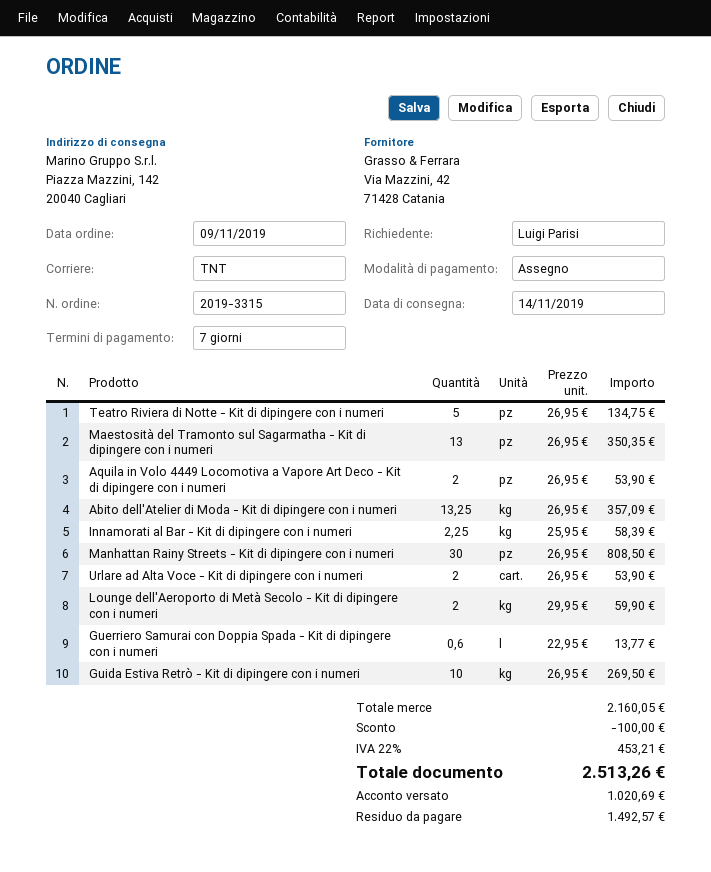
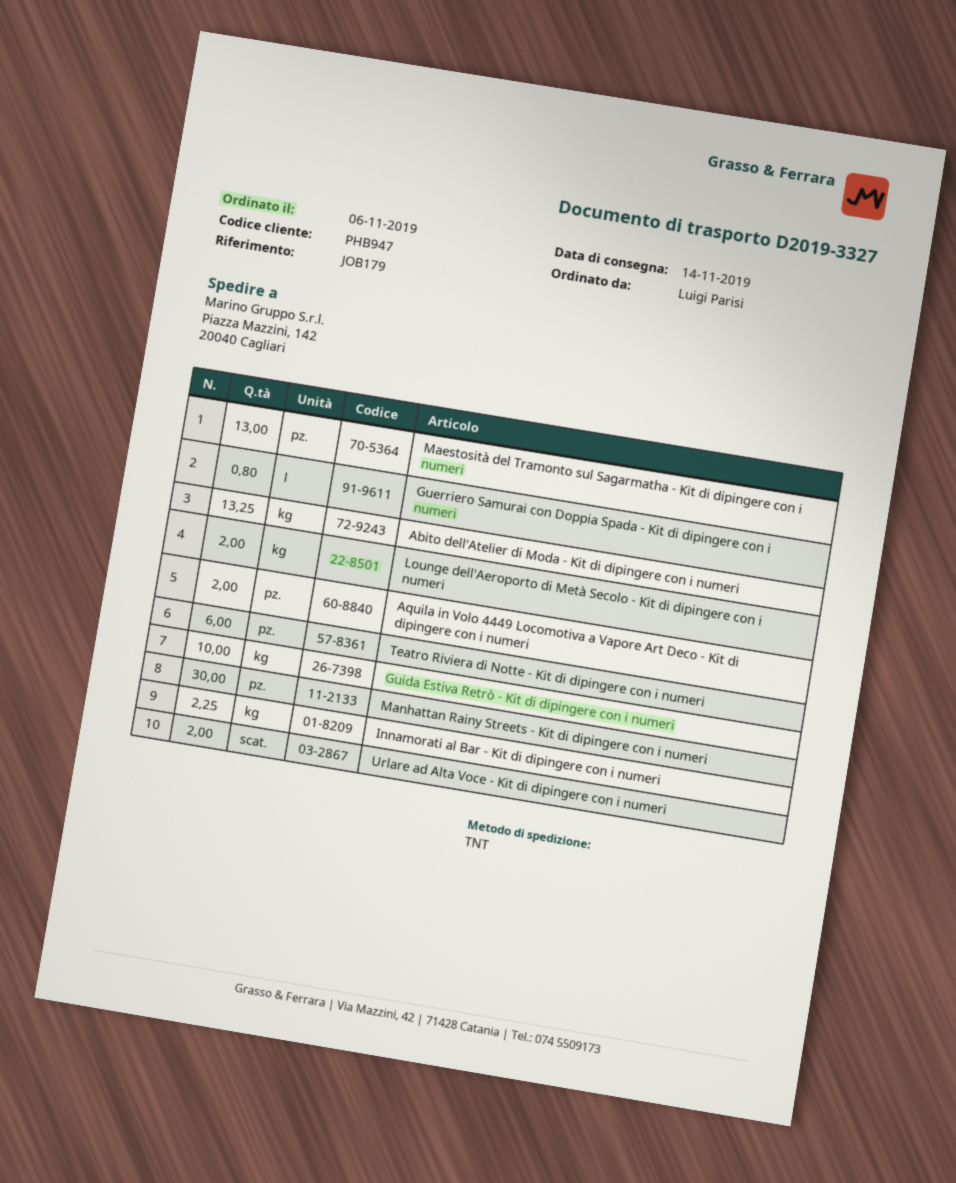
order date: 2019-11-09 -> 2019-11-06
Teatro Riviera di Notte - Kit di dipingere con i numeri: 5 -> 6
Guerriero Samurai con Doppia Spada - Kit di dipingere con i numeri: 0.6 -> 0.8

